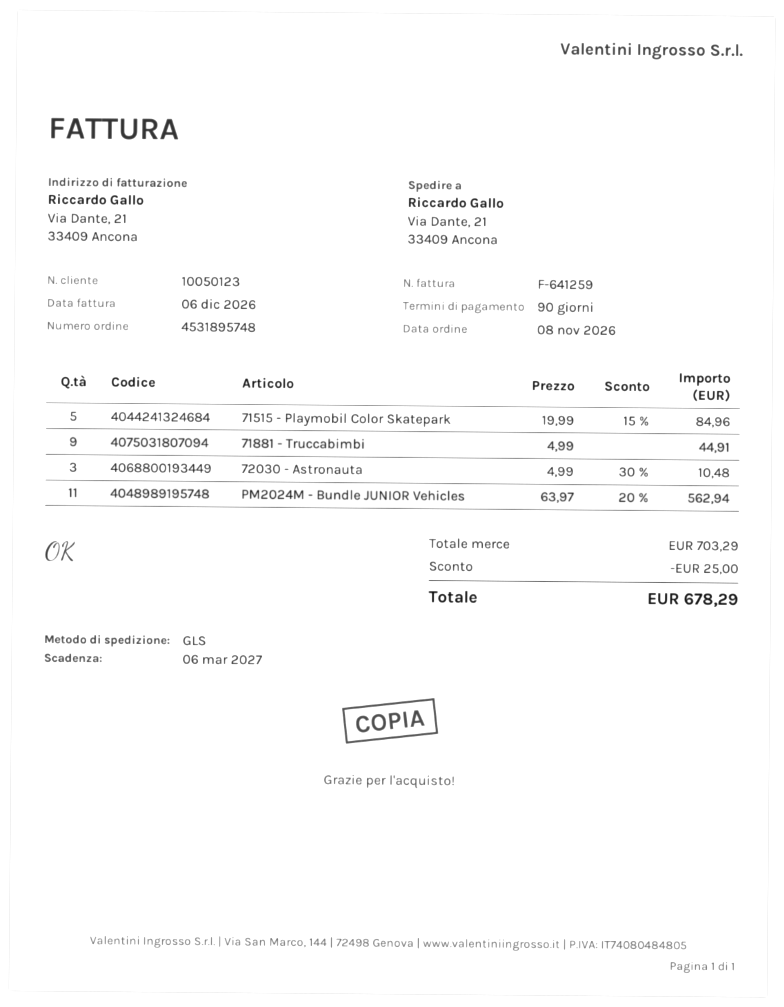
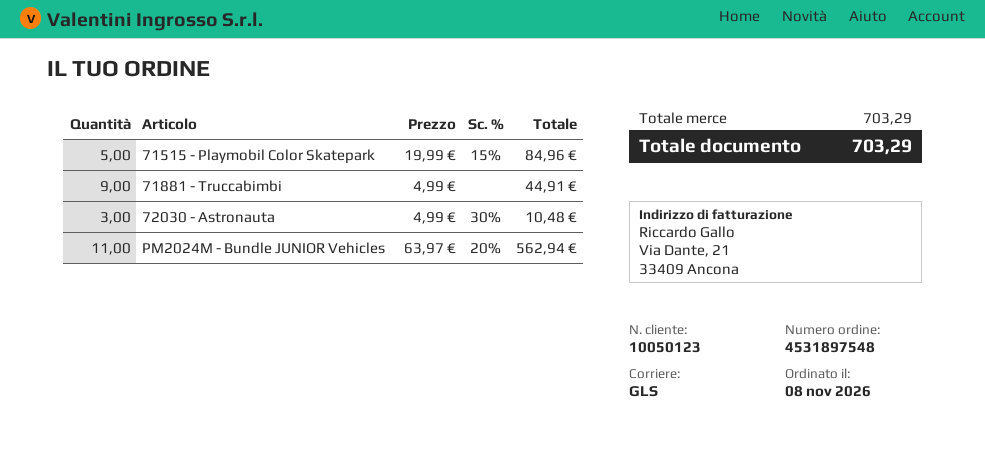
order number: 4531895748 -> 4531897548
discount: 25.00 -> none
total: 678.29 -> 703.29

